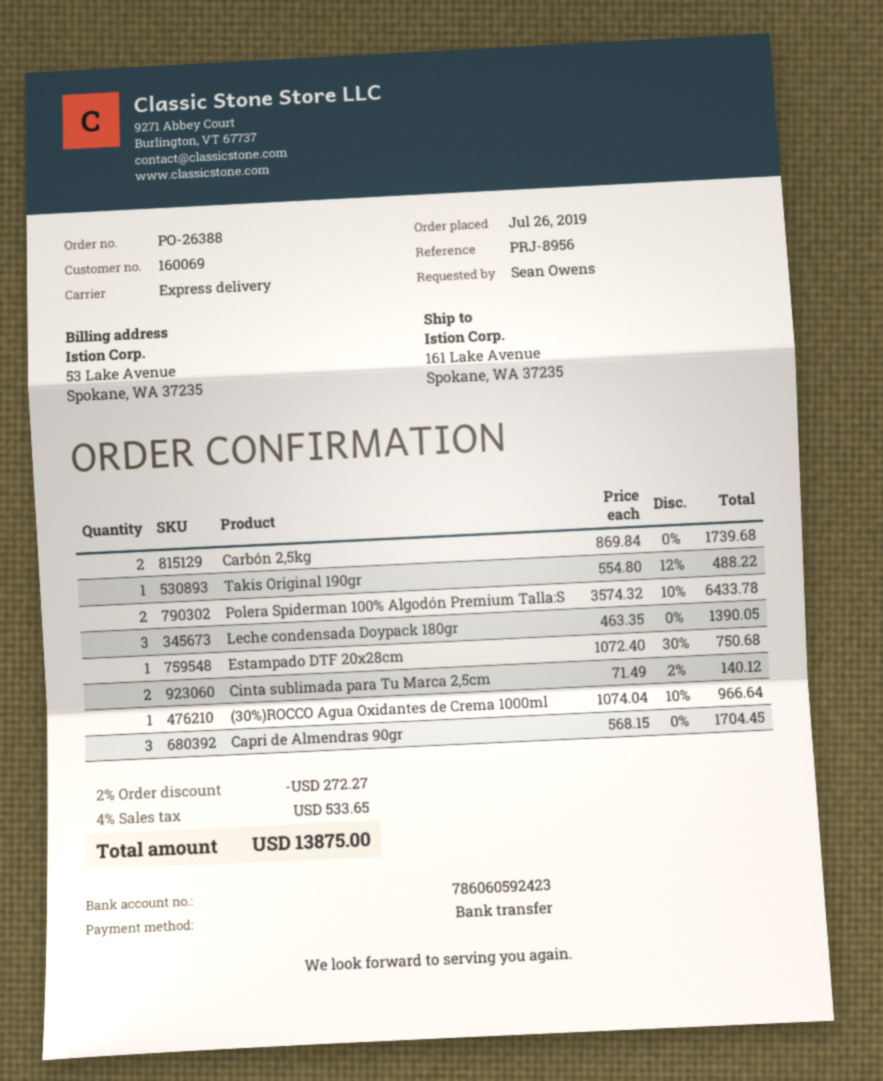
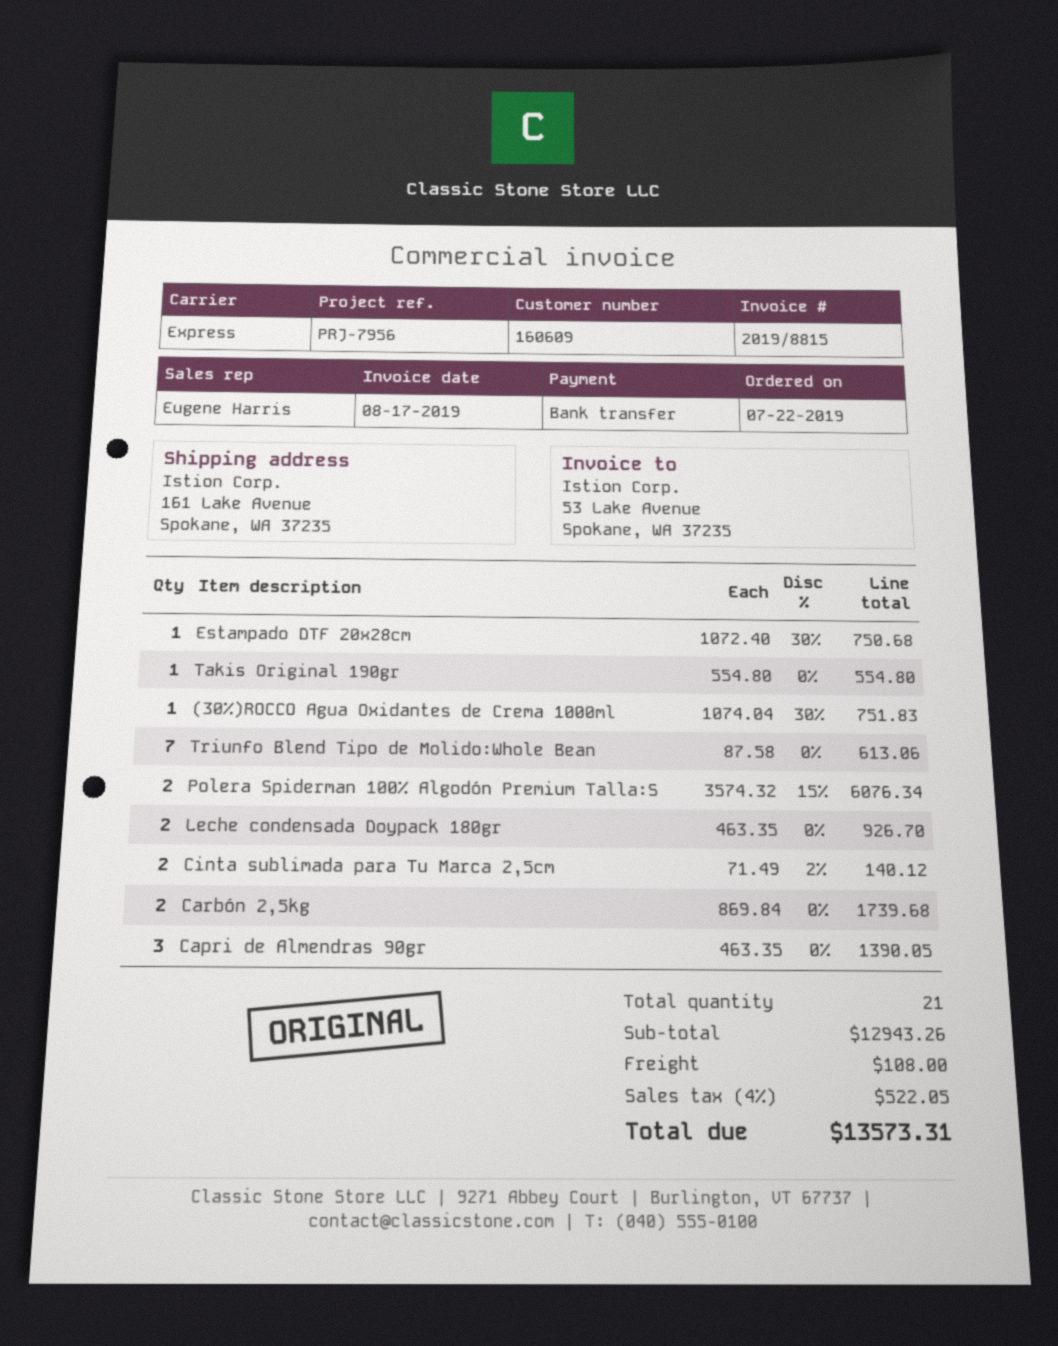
order date: 2019-07-26 -> 2019-07-22
customer number: 160069 -> 160609
reference: PRJ-8956 -> PRJ-7956
Takis Original 190gr: 1 x 554.80 - 12% = 488.22 -> 1 x 554.80 = 554.80
Polera Spiderman 100% Algodón Premium Talla:S: 2 x 3574.32 - 10% = 6433.78 -> 2 x 3574.32 - 15% = 6076.34
Leche condensada Doypack 180gr: 3 x 463.35 = 1390.05 -> 2 x 463.35 = 926.70
(30%)ROCCO Agua Oxidantes de Crema 1000ml: 1 x 1074.04 - 10% = 966.64 -> 1 x 1074.04 - 30% = 751.83
Capri de Almendras 90gr: 3 x 568.15 = 1704.45 -> 3 x 463.35 = 1390.05
Triunfo Blend Tipo de Molido:Whole Bean: none -> 7 x 87.58 = 613.06
discount: 2% = 272.27 -> none
shipping: none -> 108.00
tax: 4% = 533.65 -> 4% = 522.05
total: 13875.00 -> 13573.31

